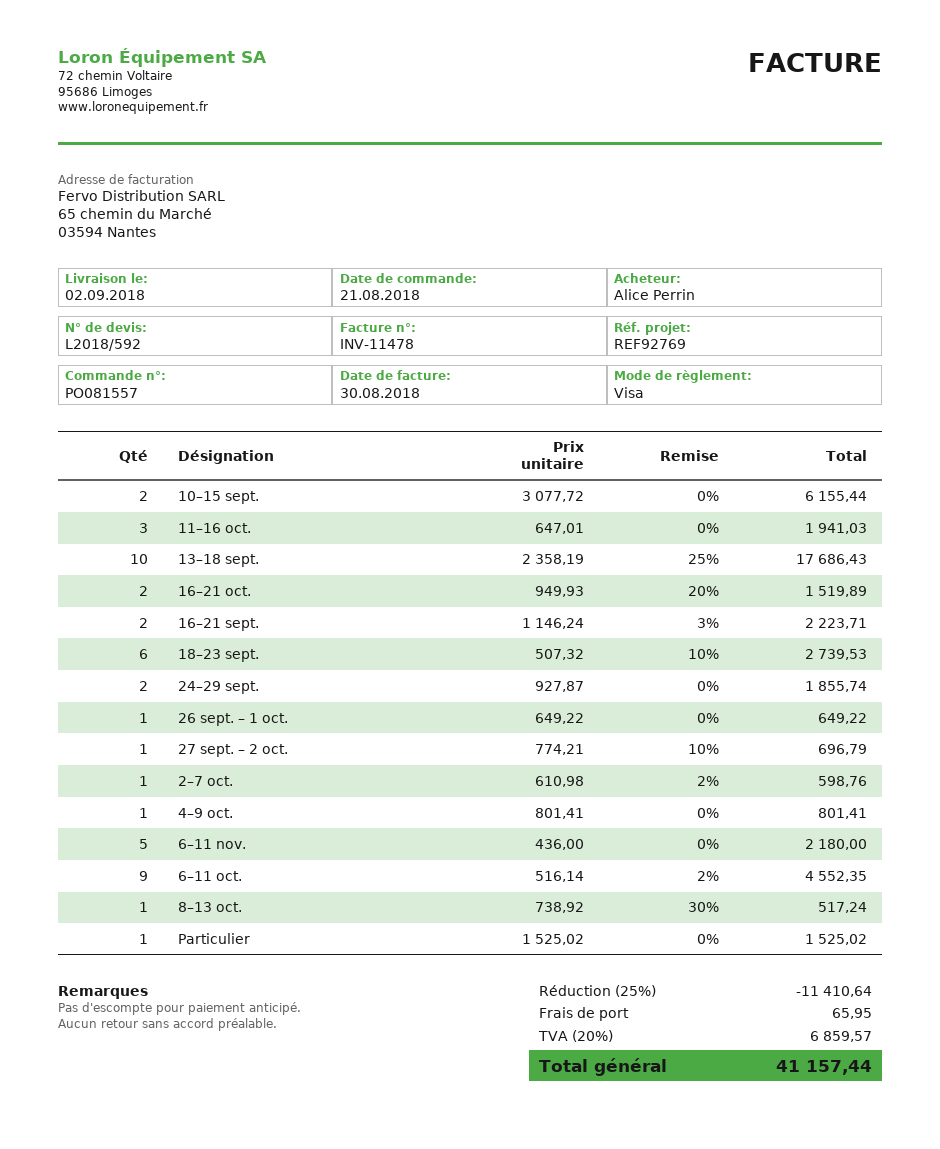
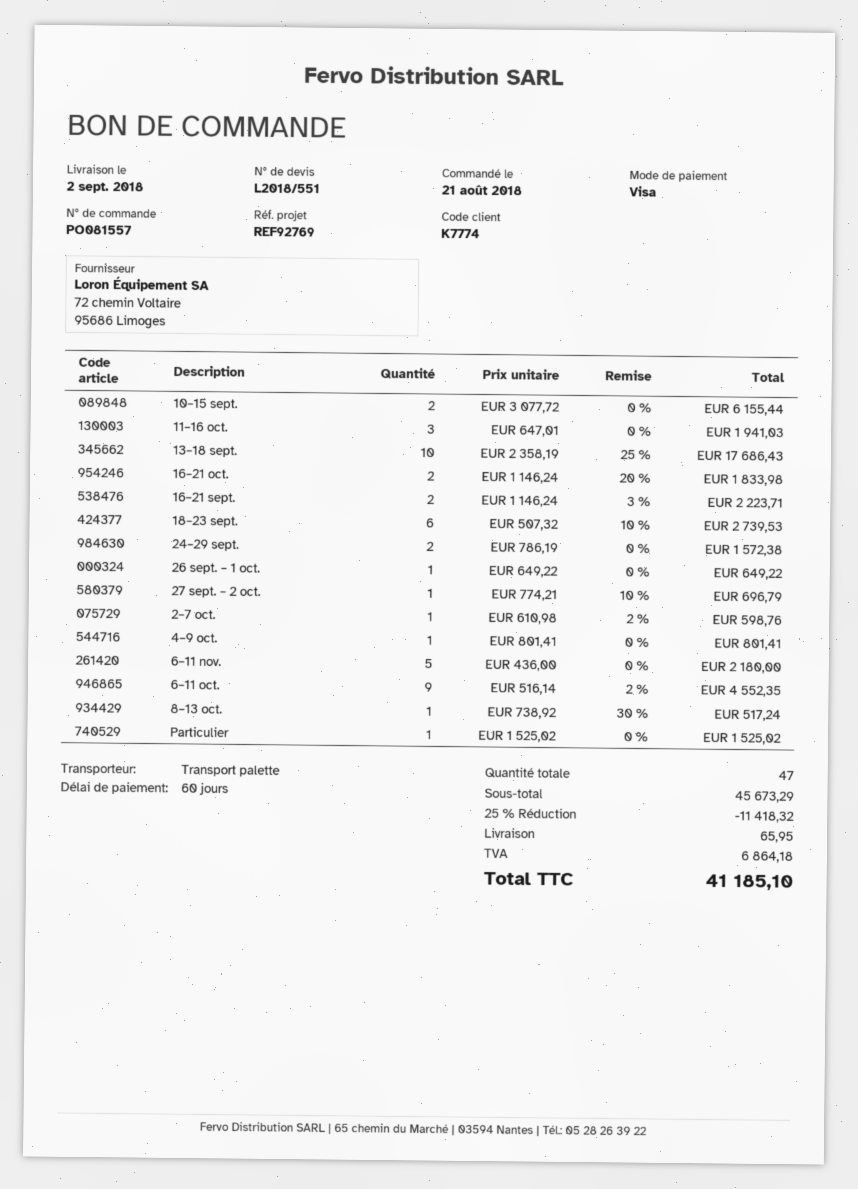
quote number: L2018/592 -> L2018/551
16–21 oct.: 2 x 949.93 - 20% = 1519.89 -> 2 x 1146.24 - 20% = 1833.98
24–29 sept.: 2 x 927.87 = 1855.74 -> 2 x 786.19 = 1572.38
discount: 25% = 11410.64 -> 25% = 11418.32
tax: 6859.57 -> 6864.18
total: 41157.44 -> 41185.10

